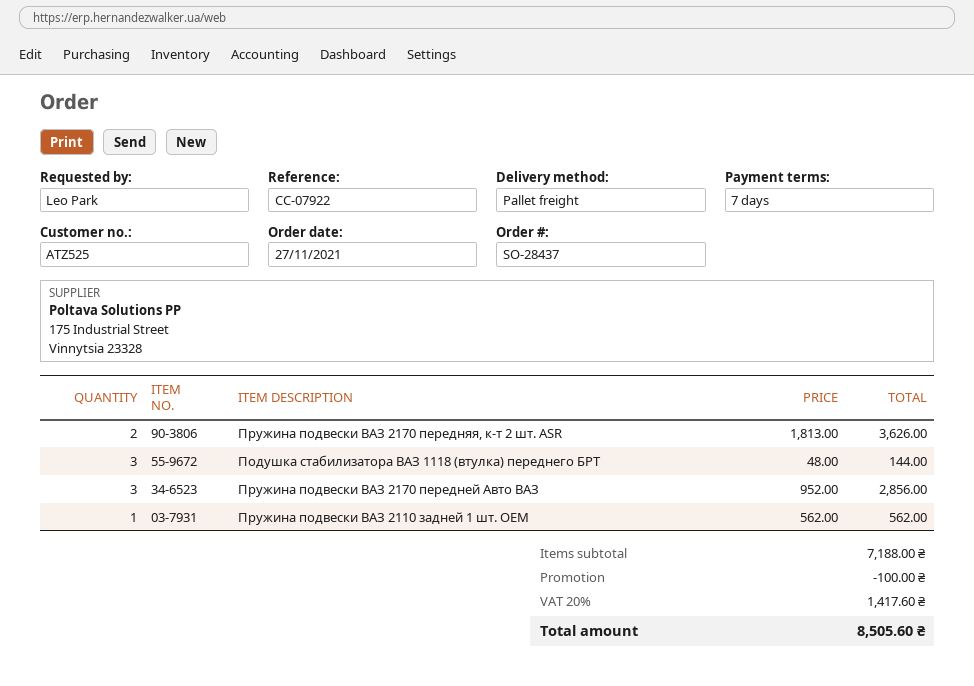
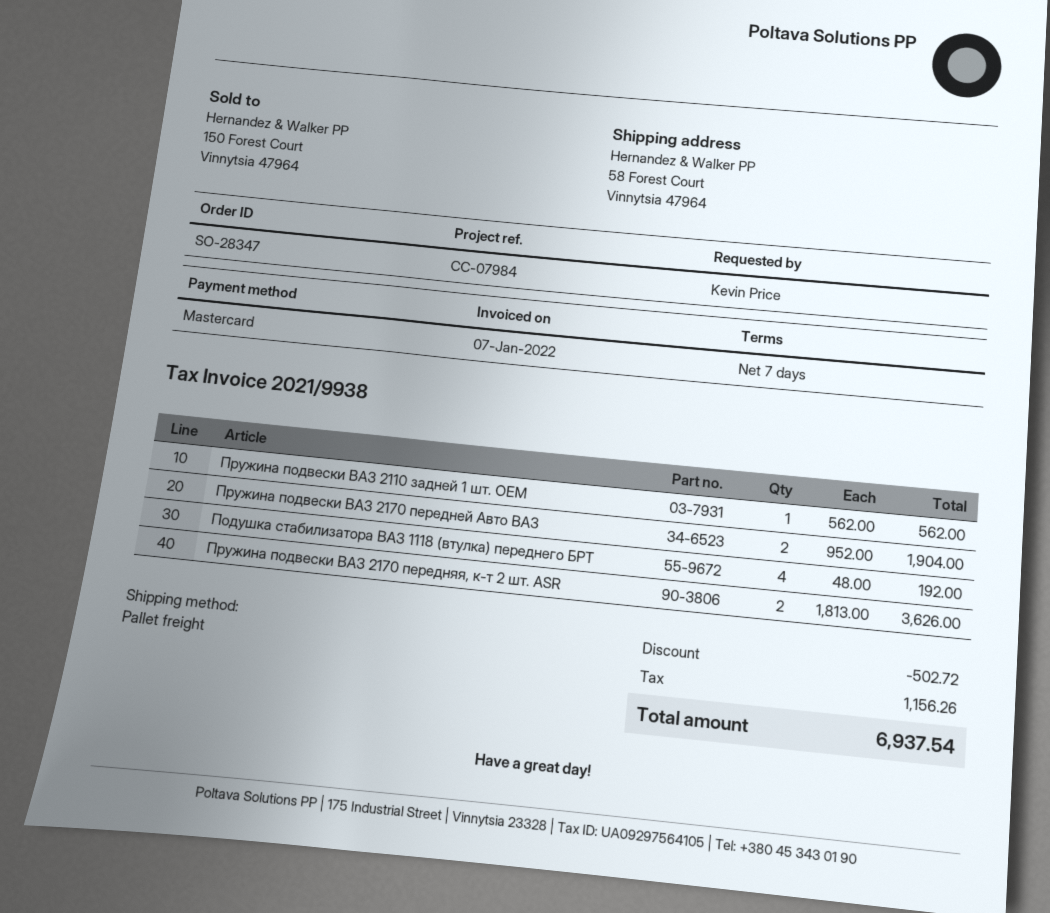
order number: SO-28437 -> SO-28347
reference: CC-07922 -> CC-07984
ordered by: Leo Park -> Kevin Price
Подушка стабилизатора ВАЗ 1118 (втулка) переднего БРТ: 3 x 48.00 = 144.00 -> 4 x 48.00 = 192.00
Пружина подвески ВАЗ 2170 передней Авто ВАЗ: 3 x 952.00 = 2856.00 -> 2 x 952.00 = 1904.00
discount: 100.00 -> 502.72
tax: 1417.60 -> 1156.26
total: 8505.60 -> 6937.54

